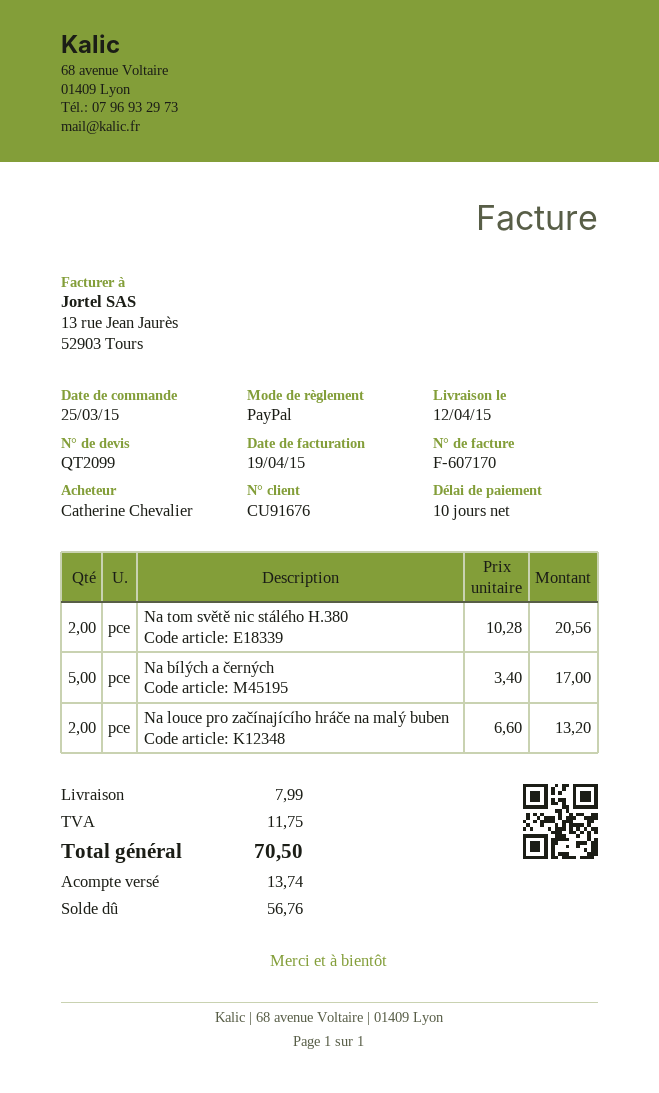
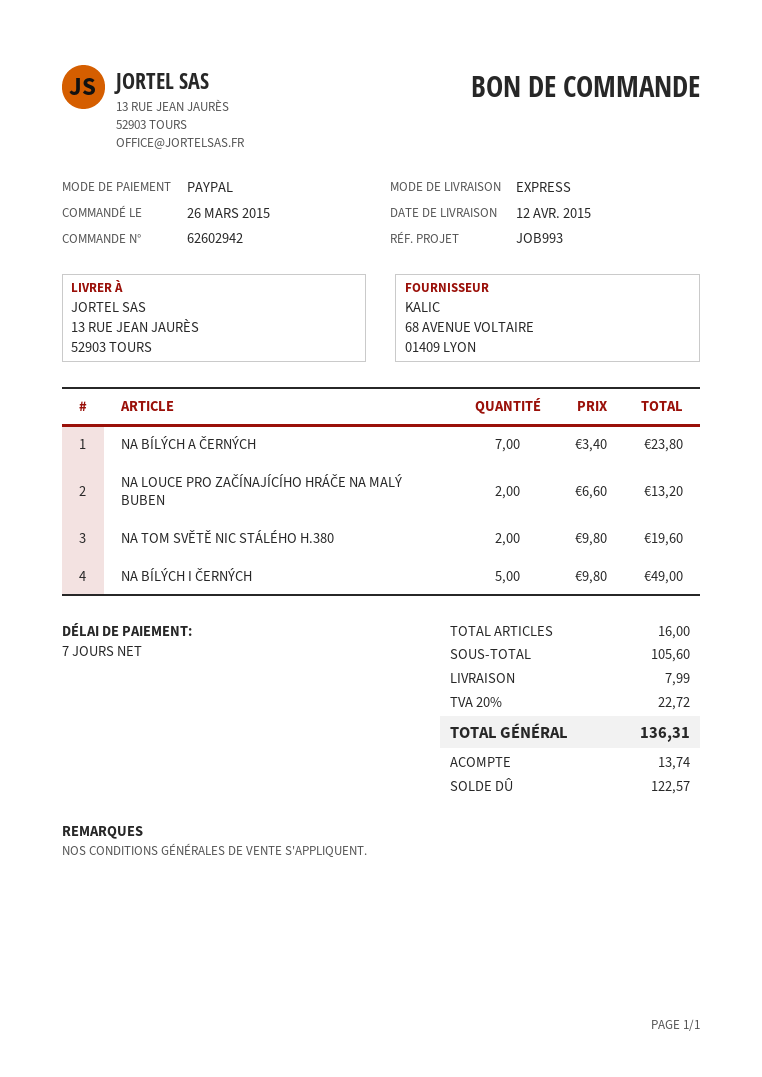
order date: 2015-03-25 -> 2015-03-26
payment terms: 10 days -> 7 days
Na tom světě nic stálého H.380: 2 x 10.28 = 20.56 -> 2 x 9.80 = 19.60
Na bílých a černých: 5 x 3.40 = 17.00 -> 7 x 3.40 = 23.80
NA BÍLÝCH I ČERNÝCH: none -> 5 x 9.80 = 49.00
tax: 11.75 -> 22.72
total: 70.50 -> 136.31
balance: 56.76 -> 122.57

